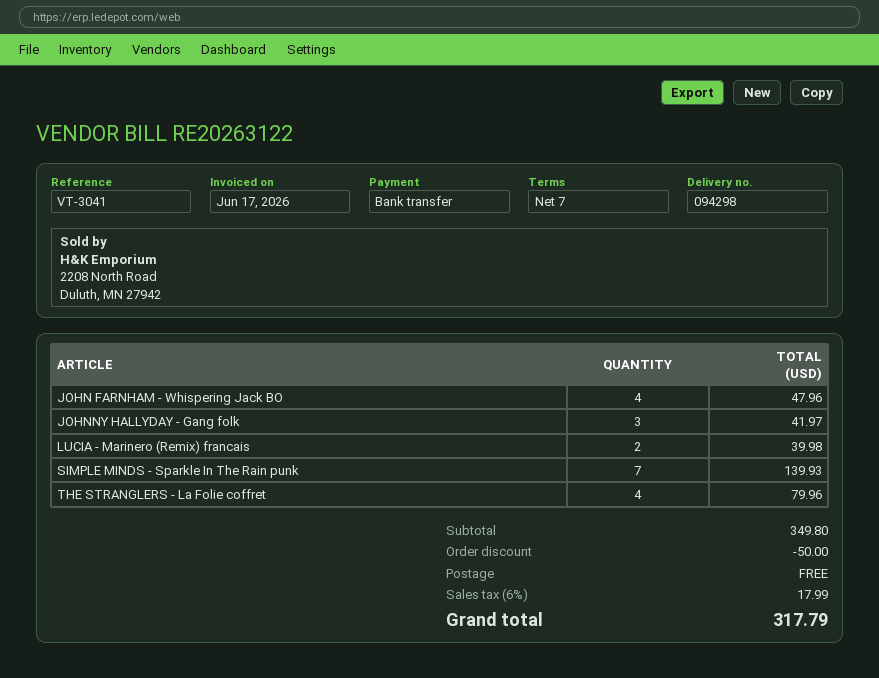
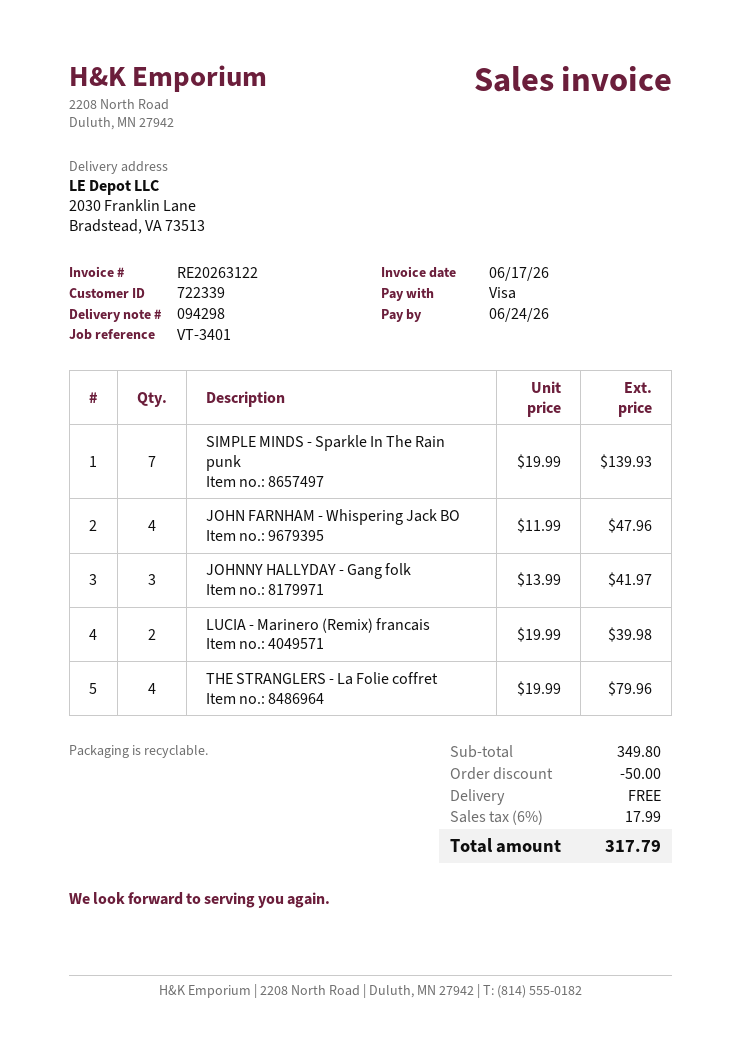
reference: VT-3041 -> VT-3401
payment method: bank transfer -> Visa

